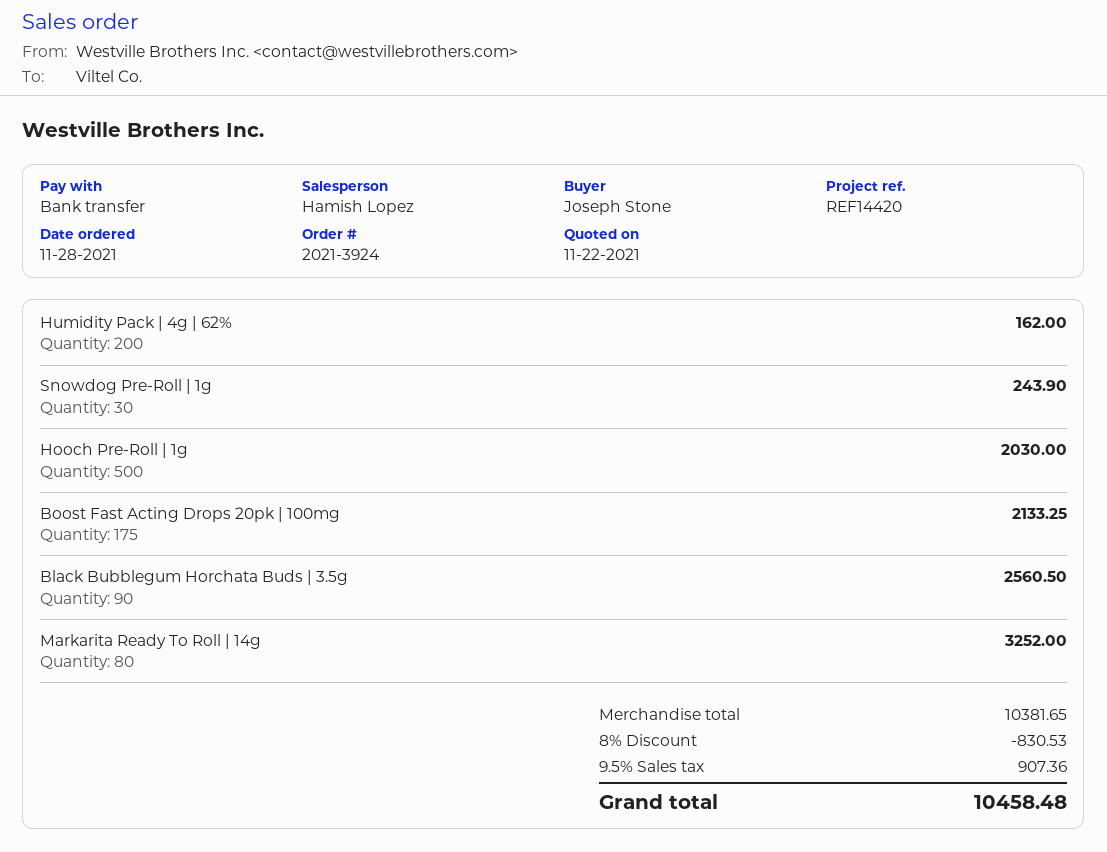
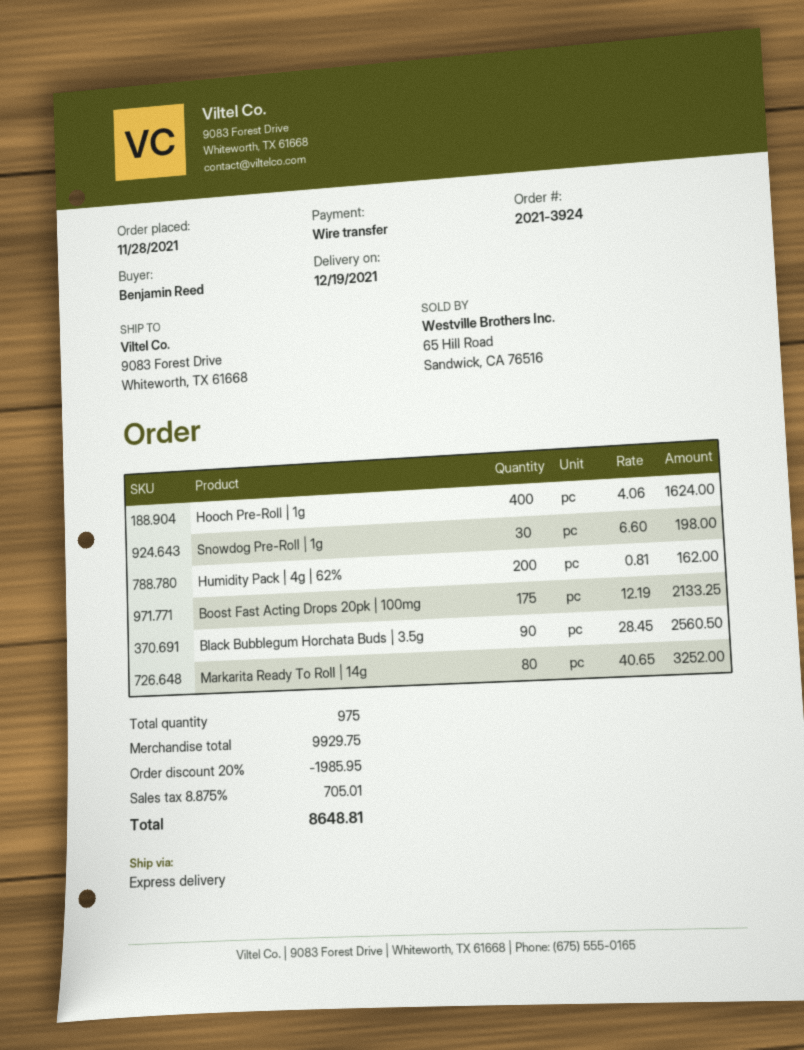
ordered by: Joseph Stone -> Benjamin Reed
Snowdog Pre-Roll | 1g: 30 for 243.90 -> 30 for 198.00
Hooch Pre-Roll | 1g: 500 for 2030.00 -> 400 for 1624.00
subtotal: 10381.65 -> 9929.75
discount: 8% = 830.53 -> 20% = 1985.95
tax: 9.5% = 907.36 -> 8.875% = 705.01
total: 10458.48 -> 8648.81

